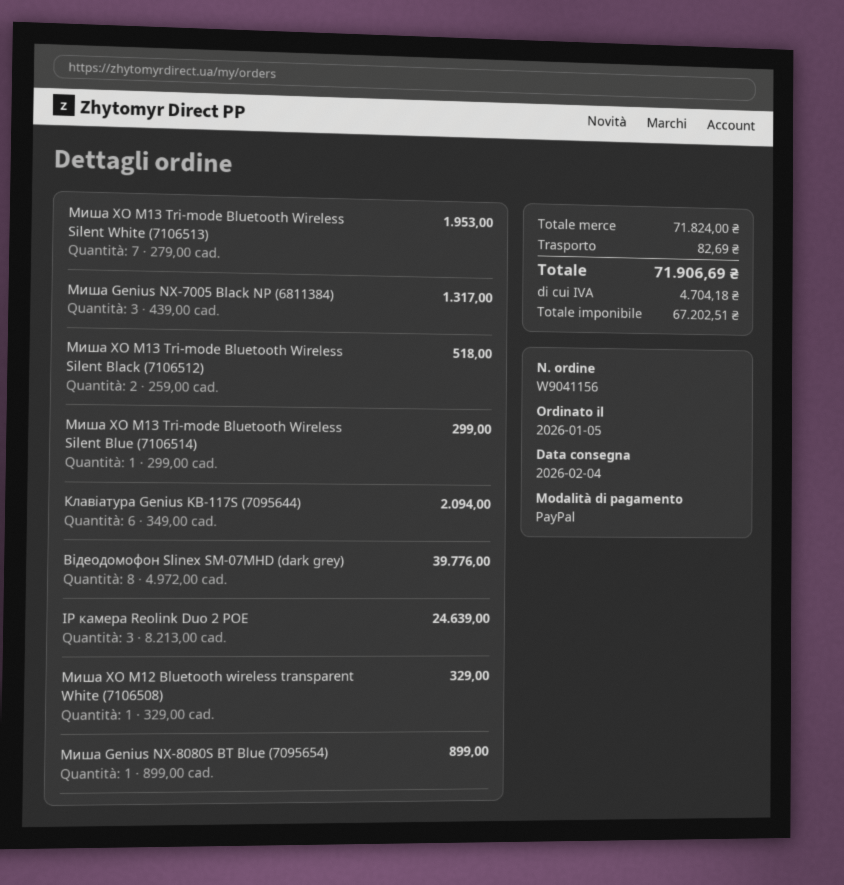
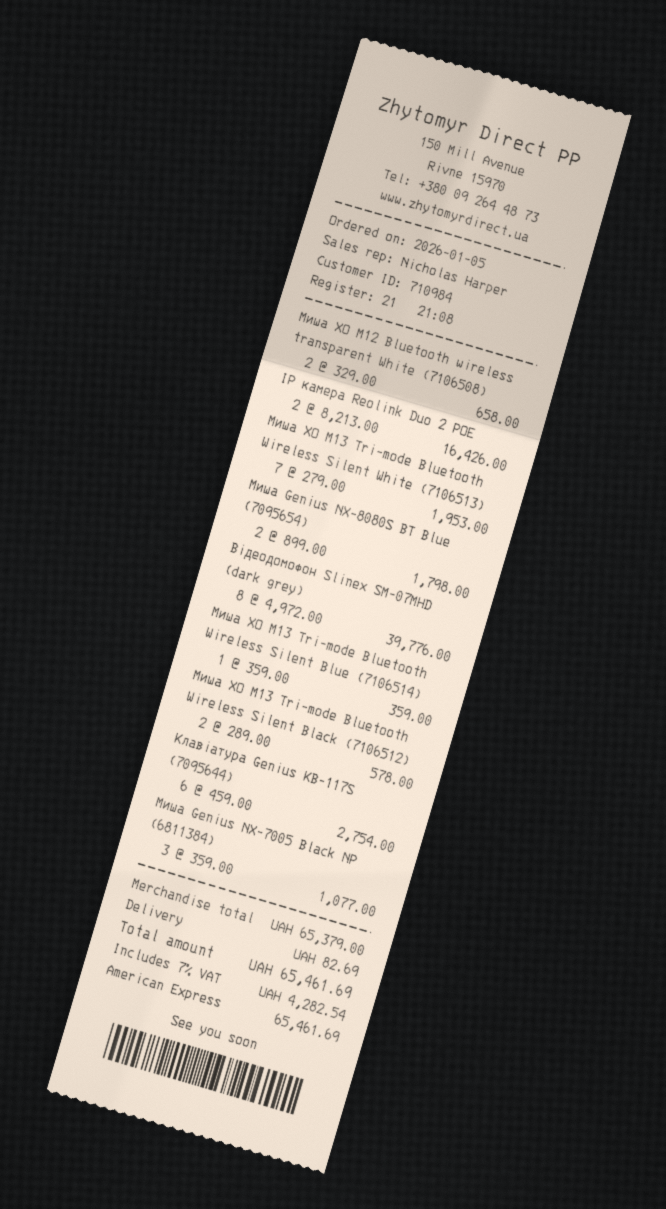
payment method: PayPal -> American Express
Миша Genius NX-7005 Black NP (6811384): 3 x 439.00 = 1317.00 -> 3 x 359.00 = 1077.00
Миша XO M13 Tri-mode Bluetooth Wireless Silent Black (7106512): 2 x 259.00 = 518.00 -> 2 x 289.00 = 578.00
Миша XO M13 Tri-mode Bluetooth Wireless Silent Blue (7106514): 1 x 299.00 = 299.00 -> 1 x 359.00 = 359.00
Клавіатура Genius KB-117S (7095644): 6 x 349.00 = 2094.00 -> 6 x 459.00 = 2754.00
IP камера Reolink Duo 2 POE: 3 x 8213.00 = 24639.00 -> 2 x 8213.00 = 16426.00
Миша XO M12 Bluetooth wireless transparent White (7106508): 1 x 329.00 = 329.00 -> 2 x 329.00 = 658.00
Миша Genius NX-8080S BT Blue (7095654): 1 x 899.00 = 899.00 -> 2 x 899.00 = 1798.00
subtotal: 71824.00 -> 65379.00
tax: 4704.18 -> 4282.54
total: 71906.69 -> 65461.69

